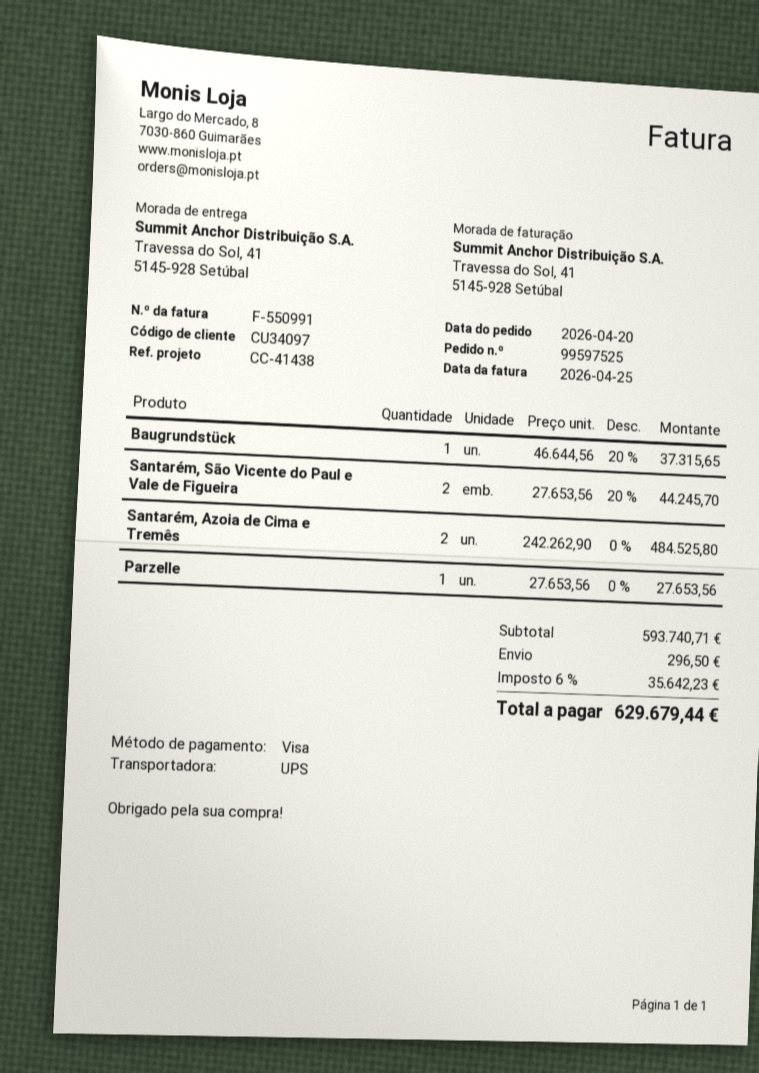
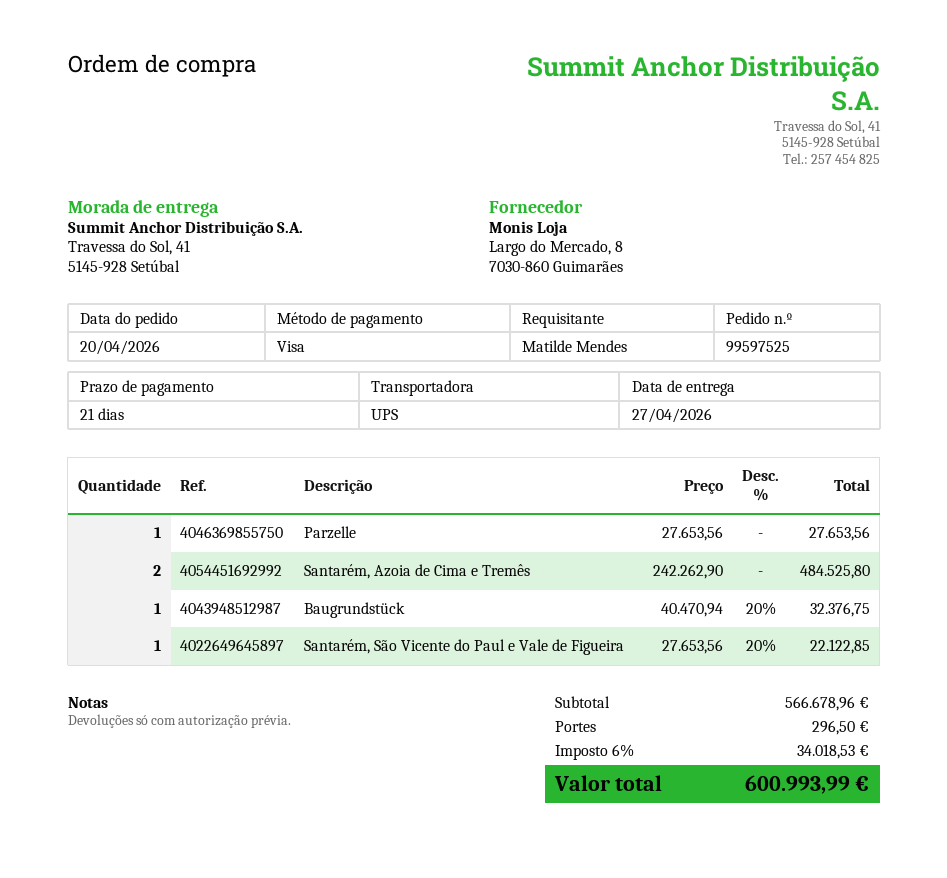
Baugrundstück: 1 x 46644.56 - 20% = 37315.65 -> 1 x 40470.94 - 20% = 32376.75
Santarém, São Vicente do Paul e Vale de Figueira: 2 x 27653.56 - 20% = 44245.70 -> 1 x 27653.56 - 20% = 22122.85
subtotal: 593740.71 -> 566678.96
tax: 6% = 35642.23 -> 6% = 34018.53
total: 629679.44 -> 600993.99

